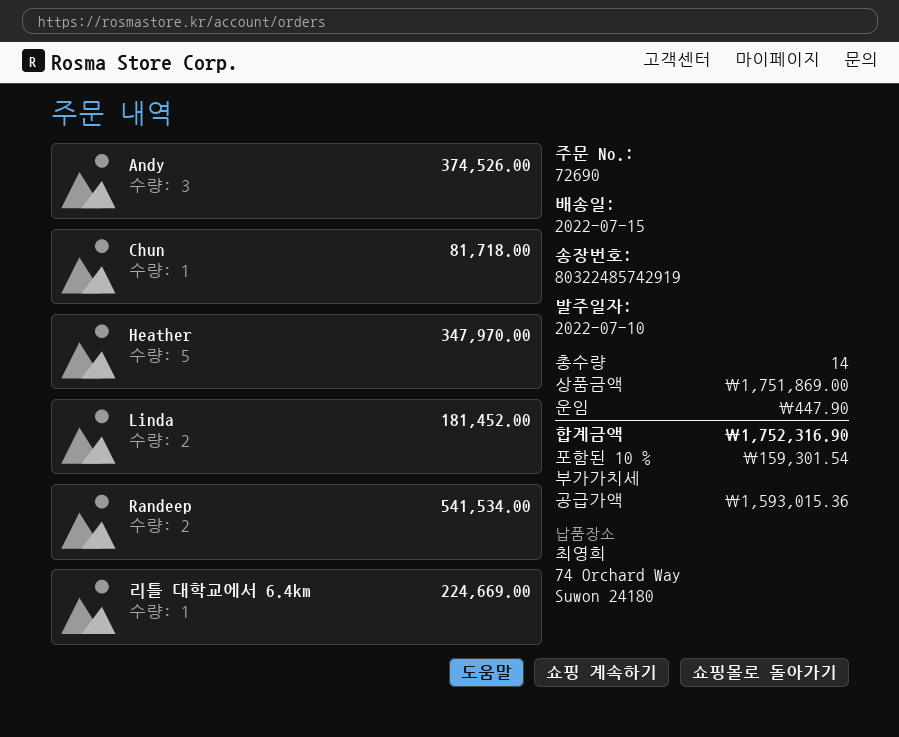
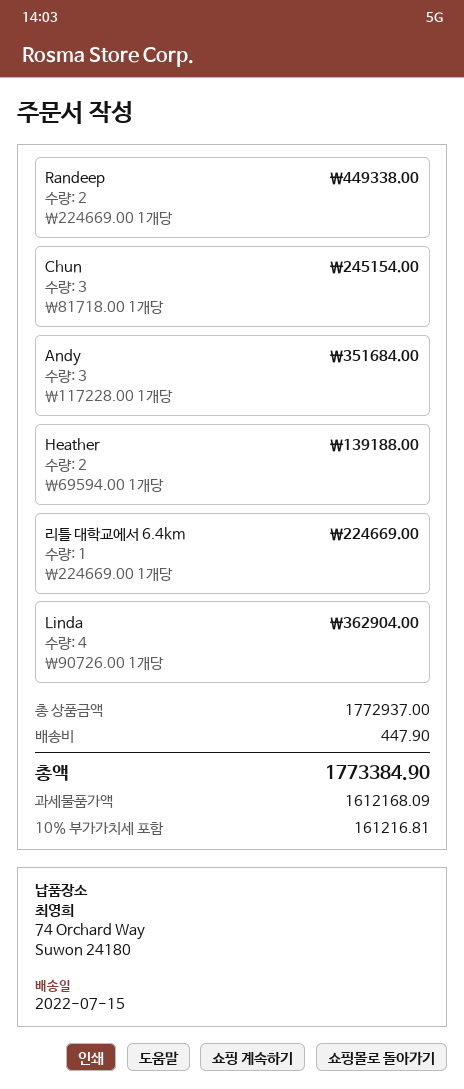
Andy: 3 for 374526.00 -> 3 for 351684.00
Chun: 1 for 81718.00 -> 3 for 245154.00
Heather: 5 for 347970.00 -> 2 for 139188.00
Linda: 2 for 181452.00 -> 4 for 362904.00
Randeep: 2 for 541534.00 -> 2 for 449338.00
subtotal: 1751869.00 -> 1772937.00
net: 1593015.36 -> 1612168.09
tax: 10% = 159301.54 -> 10% = 161216.81
total: 1752316.90 -> 1773384.90

